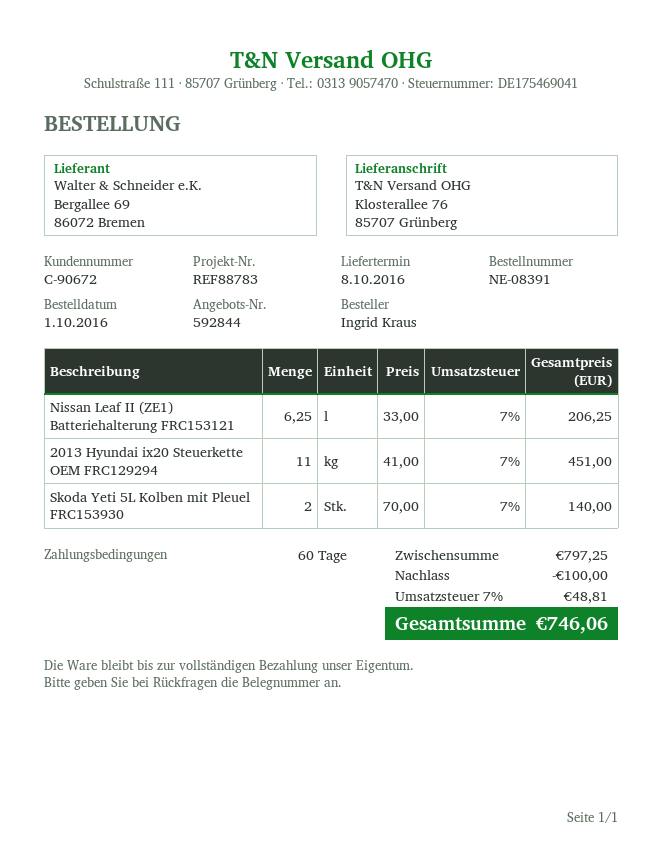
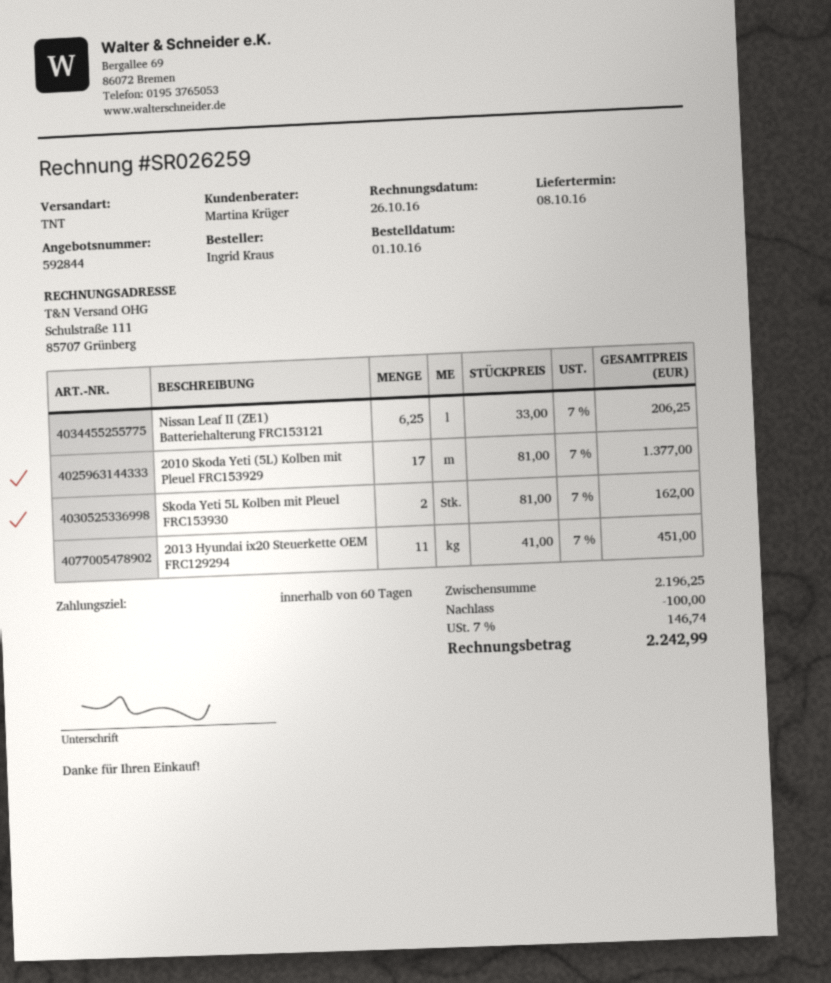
Skoda Yeti 5L Kolben mit Pleuel FRC153930: 2 x 70.00 = 140.00 -> 2 x 81.00 = 162.00
2010 Skoda Yeti (5L) Kolben mit Pleuel FRC153929: none -> 17 x 81.00 = 1377.00
subtotal: 797.25 -> 2196.25
tax: 7% = 48.81 -> 7% = 146.74
total: 746.06 -> 2242.99

